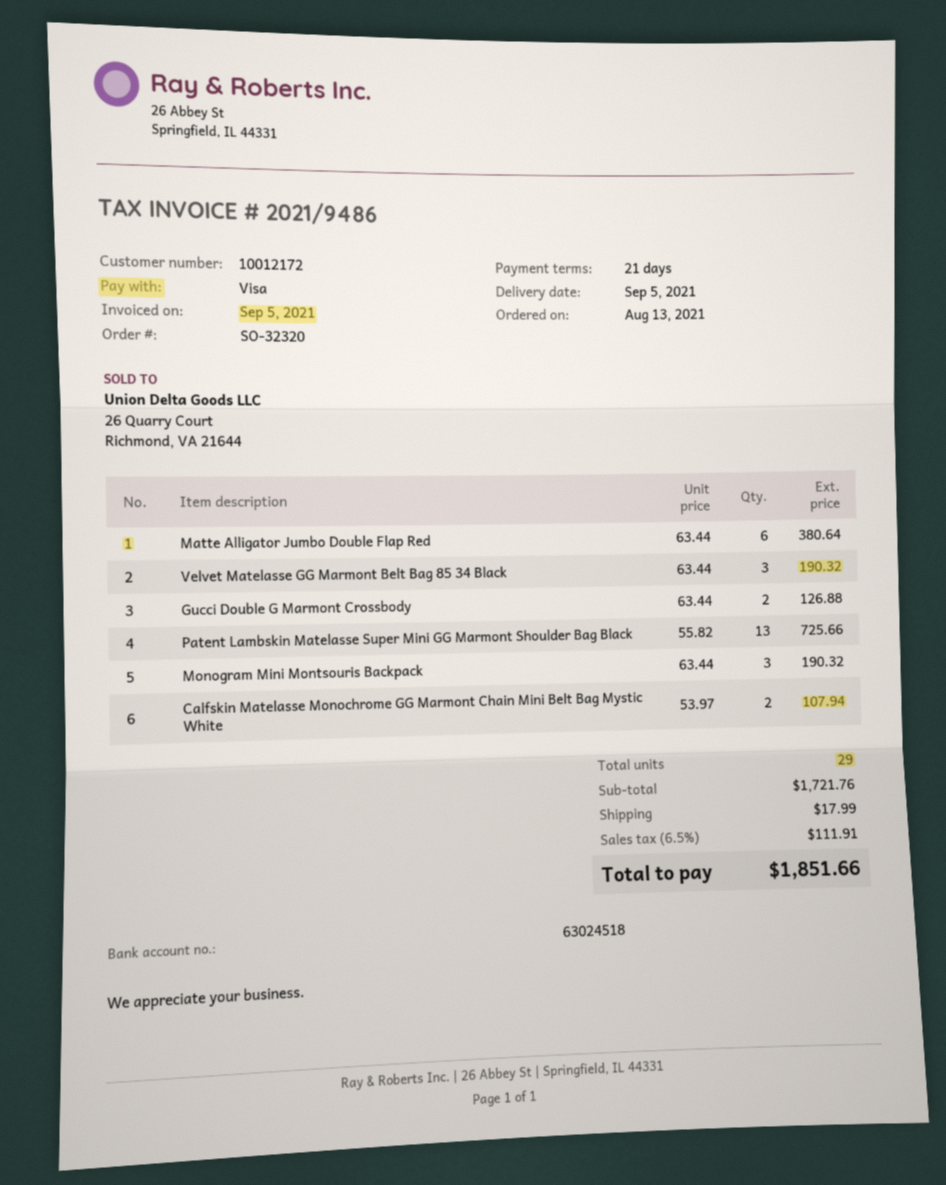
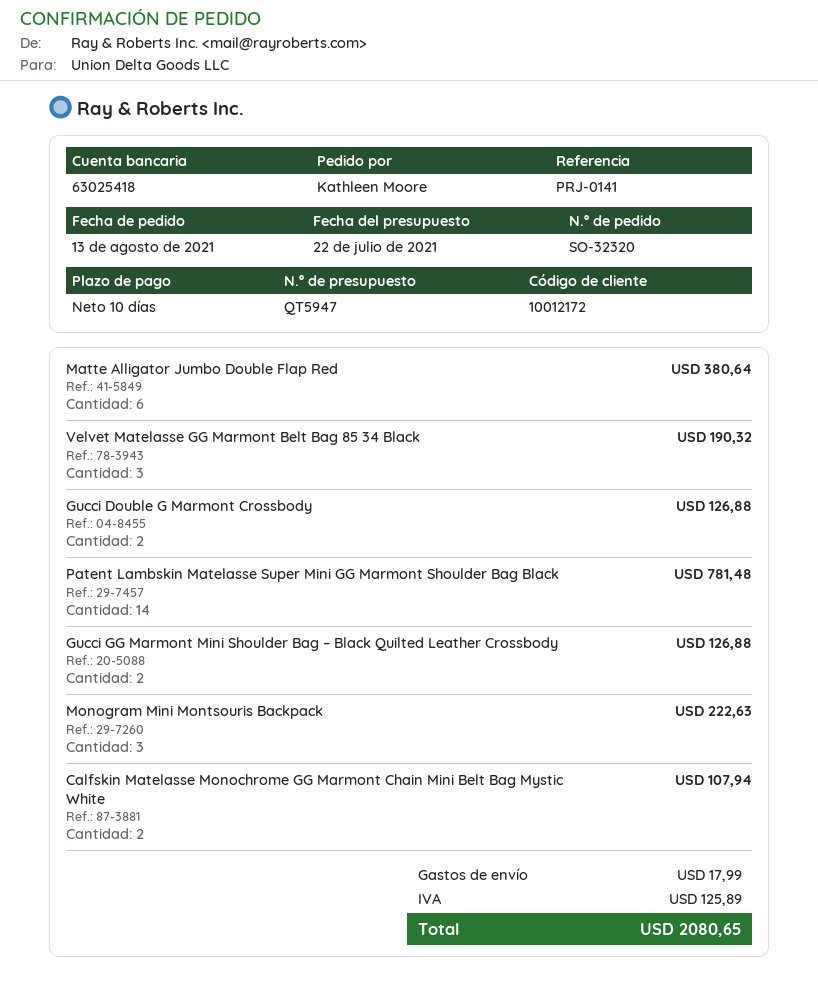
payment terms: 21 days -> 10 days
bank account: 63024518 -> 63025418
Patent Lambskin Matelasse Super Mini GG Marmont Shoulder Bag Black: 13 for 725.66 -> 14 for 781.48
Monogram Mini Montsouris Backpack: 3 for 190.32 -> 3 for 222.63
Gucci GG Marmont Mini Shoulder Bag – Black Quilted Leather Crossbody: none -> 2 for 126.88
tax: 111.91 -> 125.89
total: 1851.66 -> 2080.65

